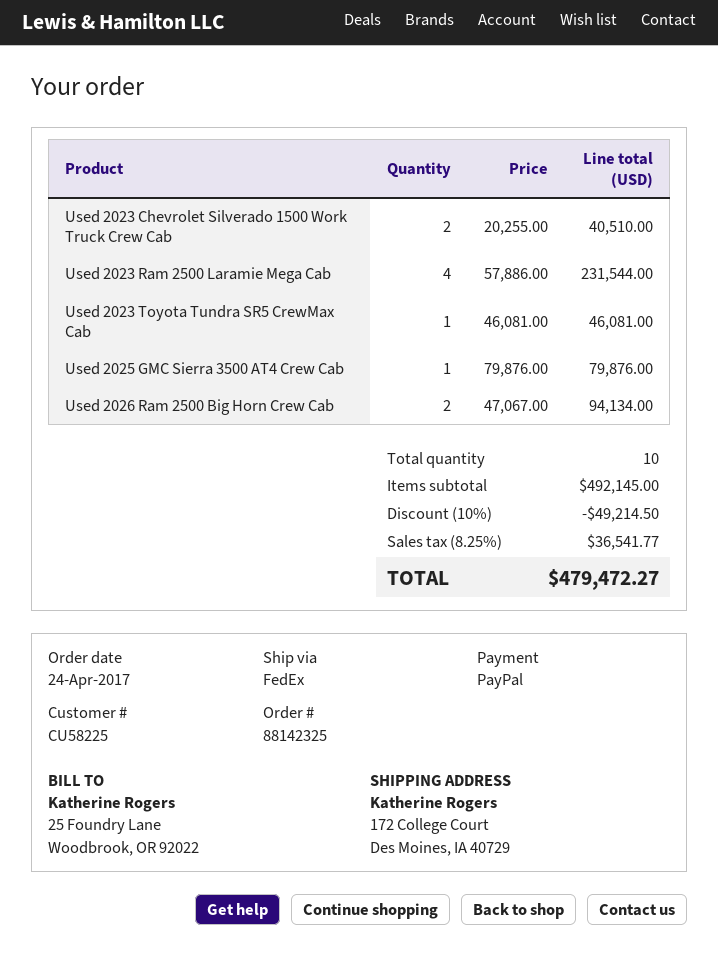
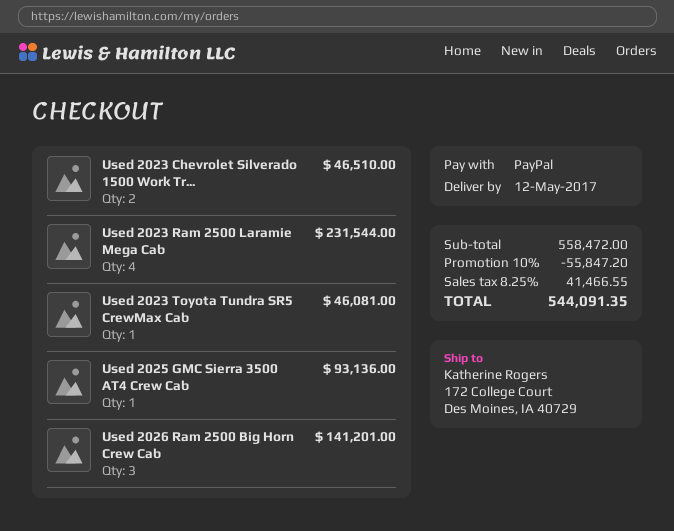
Used 2023 Chevrolet Silverado 1500 Work Truck Crew Cab: 2 for 40510.00 -> 2 for 46510.00
Used 2025 GMC Sierra 3500 AT4 Crew Cab: 1 for 79876.00 -> 1 for 93136.00
Used 2026 Ram 2500 Big Horn Crew Cab: 2 for 94134.00 -> 3 for 141201.00
subtotal: 492145.00 -> 558472.00
discount: 10% = 49214.50 -> 10% = 55847.20
tax: 8.25% = 36541.77 -> 8.25% = 41466.55
total: 479472.27 -> 544091.35

